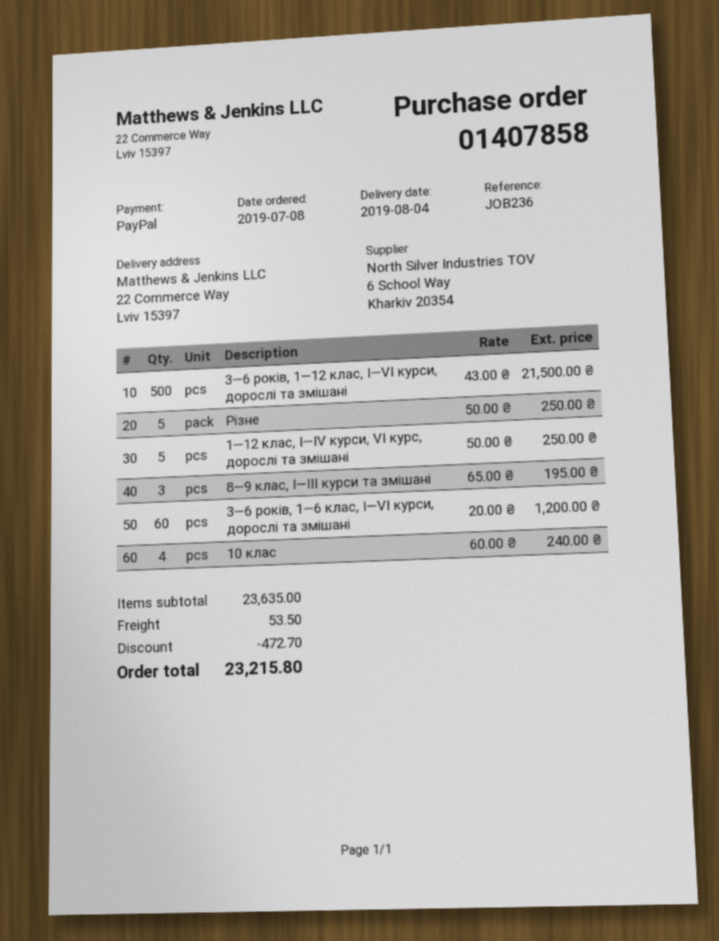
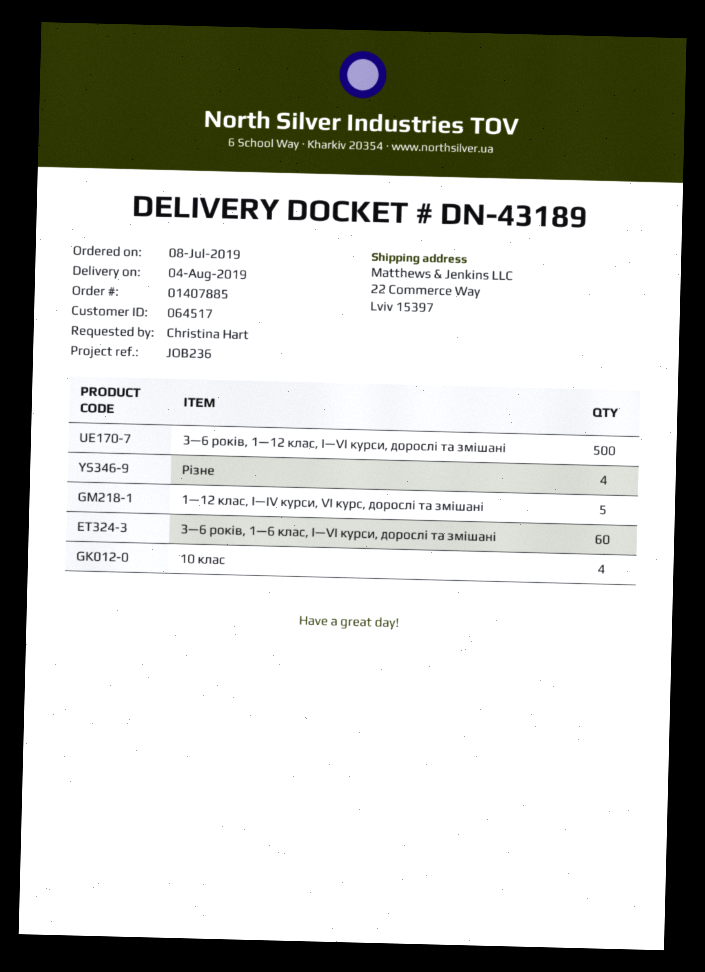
order number: 01407858 -> 01407885
Різне: 5 -> 4
8—9 клас, I—III курси та змішані: 3 -> none

